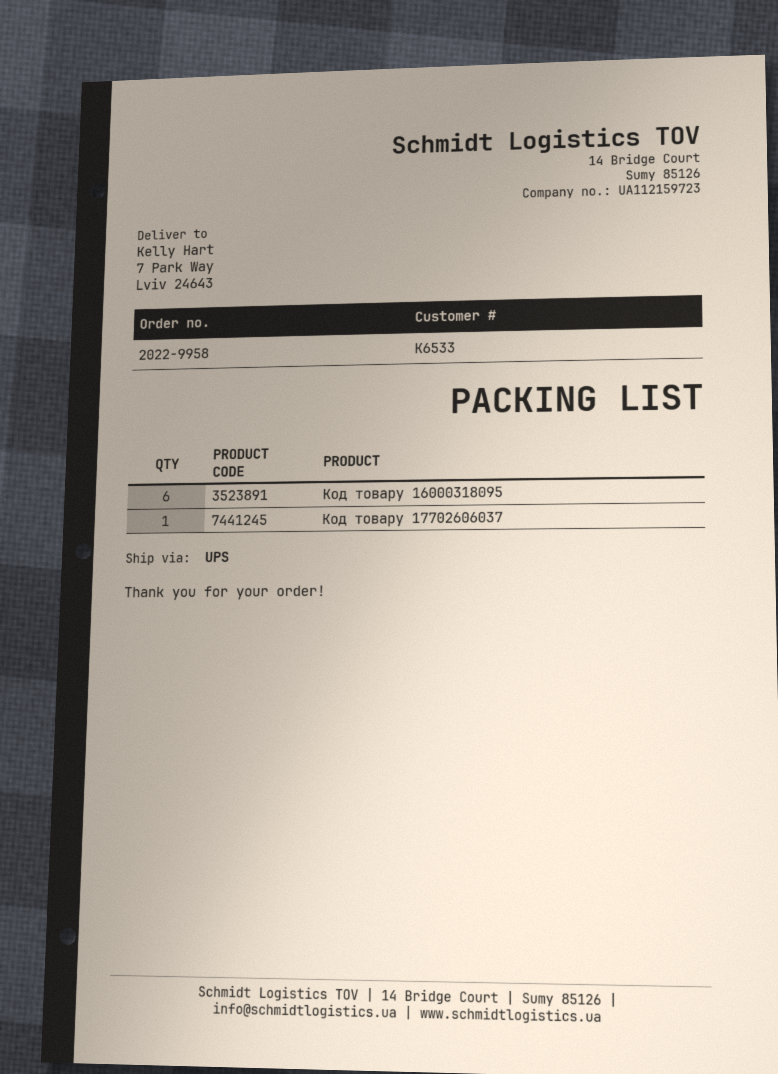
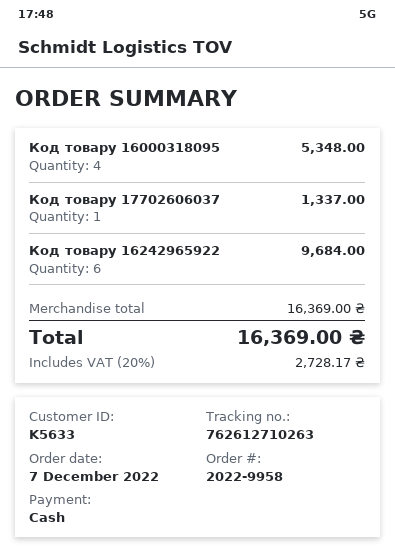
customer number: K6533 -> K5633
Код товару 16000318095: 6 -> 4
Код товару 16242965922: none -> 6

